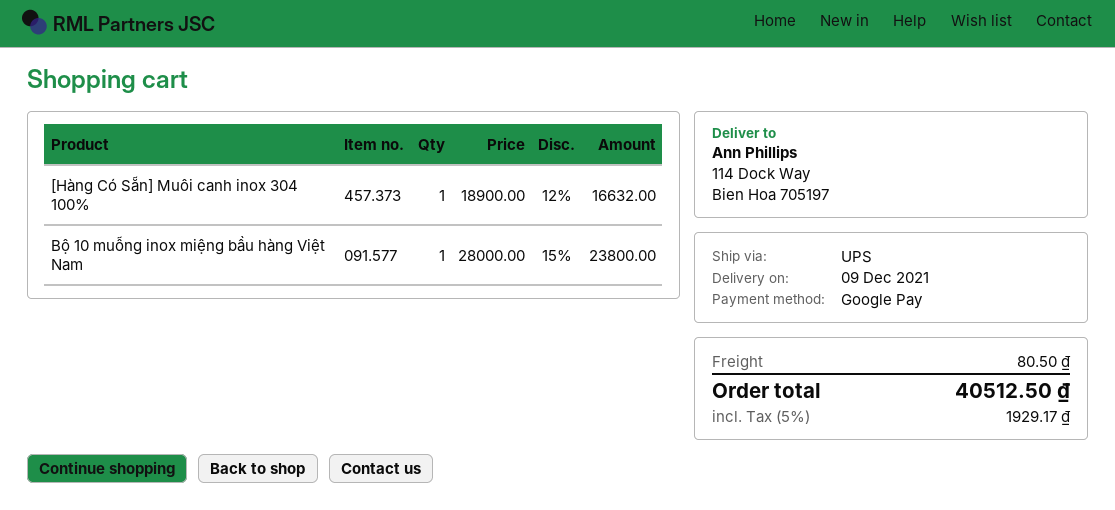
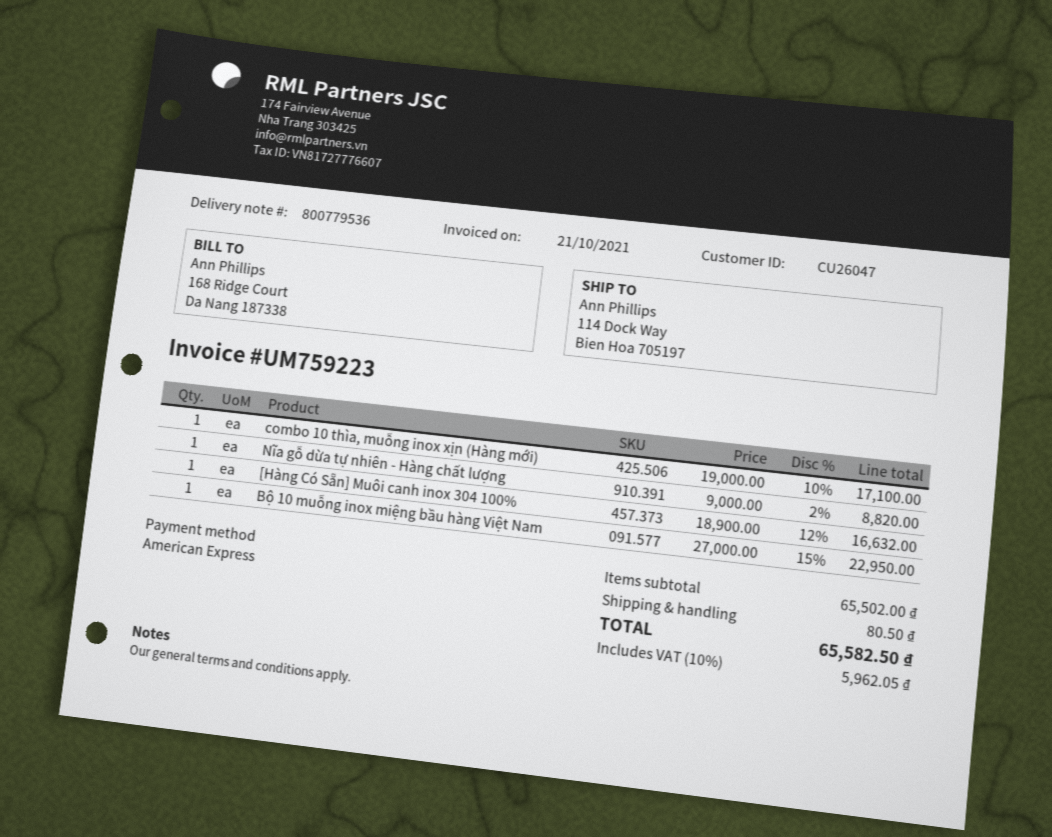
payment method: Google Pay -> American Express
Bộ 10 muỗng inox miệng bầu hàng Việt Nam: 1 x 28000.00 - 15% = 23800.00 -> 1 x 27000.00 - 15% = 22950.00
combo 10 thìa, muỗng inox xịn (Hàng mới): none -> 1 x 19000.00 - 10% = 17100.00
Nĩa gỗ dừa tự nhiên - Hàng chất lượng: none -> 1 x 9000.00 - 2% = 8820.00
tax: 5% = 1929.17 -> 10% = 5962.05
total: 40512.50 -> 65582.50

